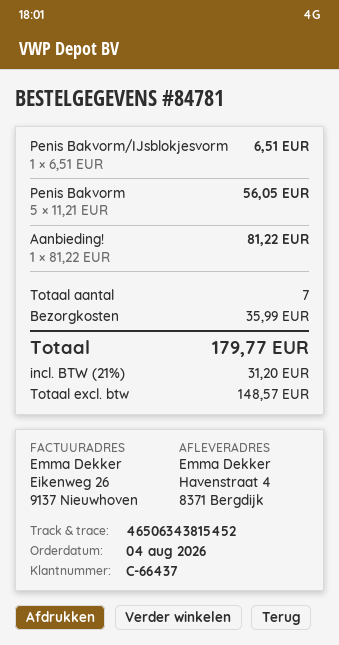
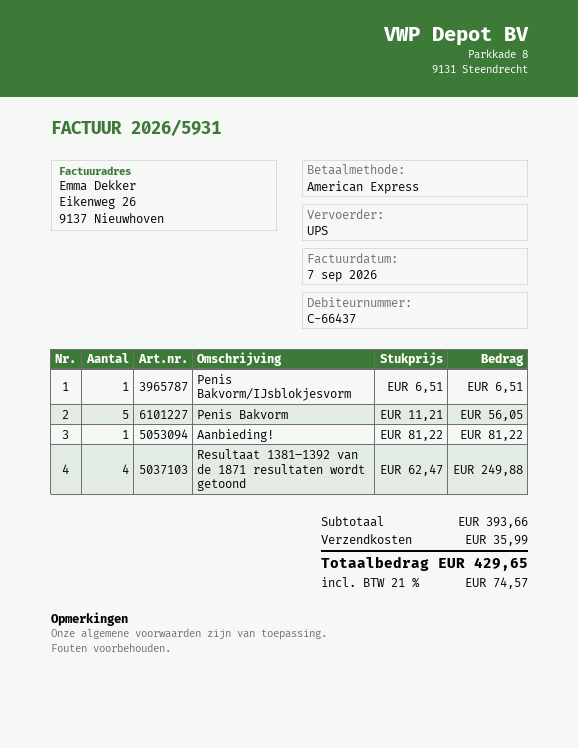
Resultaat 1381–1392 van de 1871 resultaten wordt getoond: none -> 4 x 62.47 = 249.88
tax: 21% = 31.20 -> 21% = 74.57
total: 179.77 -> 429.65

